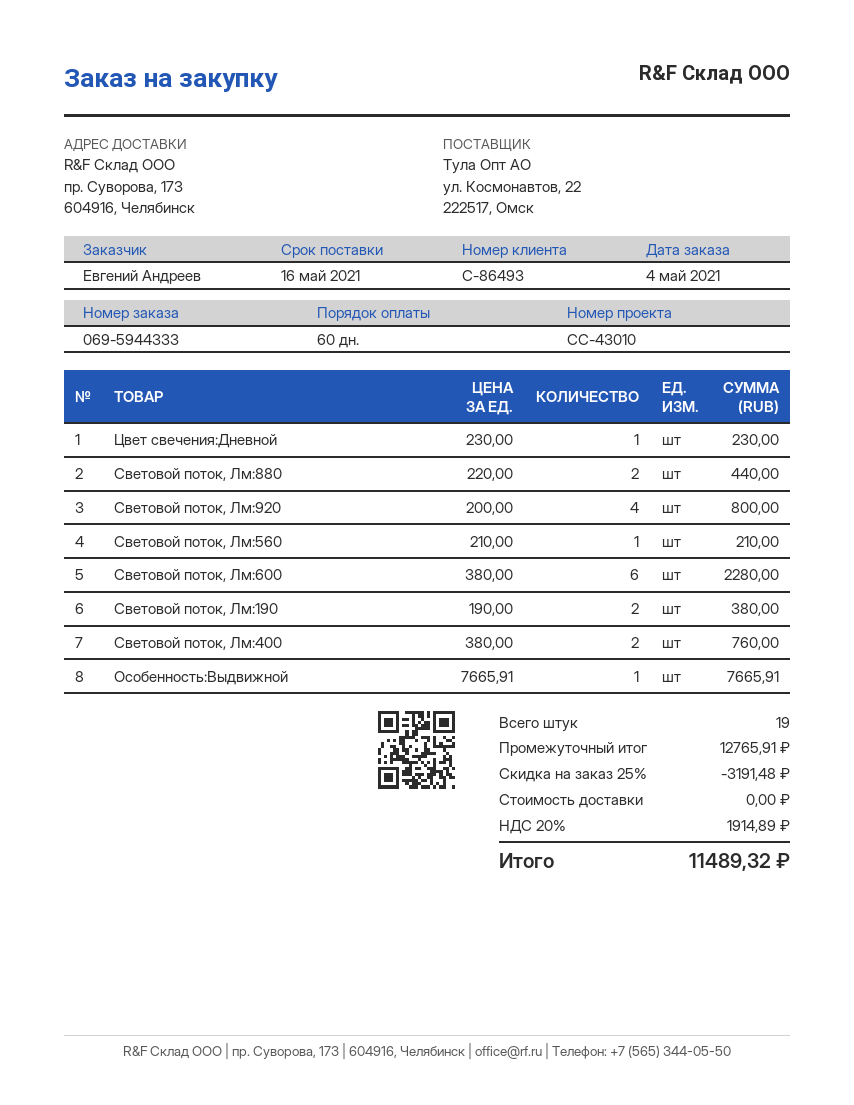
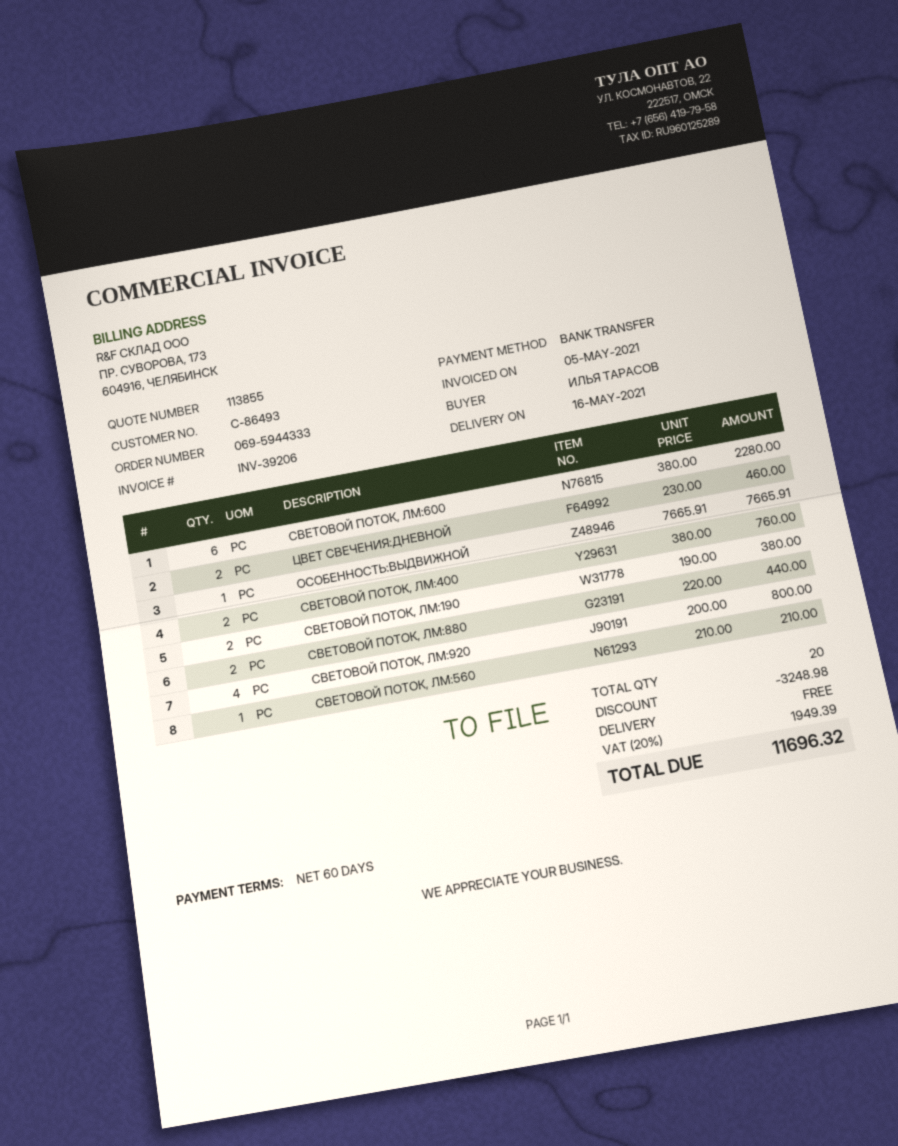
ordered by: Евгений Андреев -> ИЛЬЯ ТАРАСОВ
Цвет свечения:Дневной: 1 x 230.00 = 230.00 -> 2 x 230.00 = 460.00
total quantity: 19 -> 20
discount: 3191.48 -> 3248.98
tax: 20% = 1914.89 -> 20% = 1949.39
total: 11489.32 -> 11696.32

